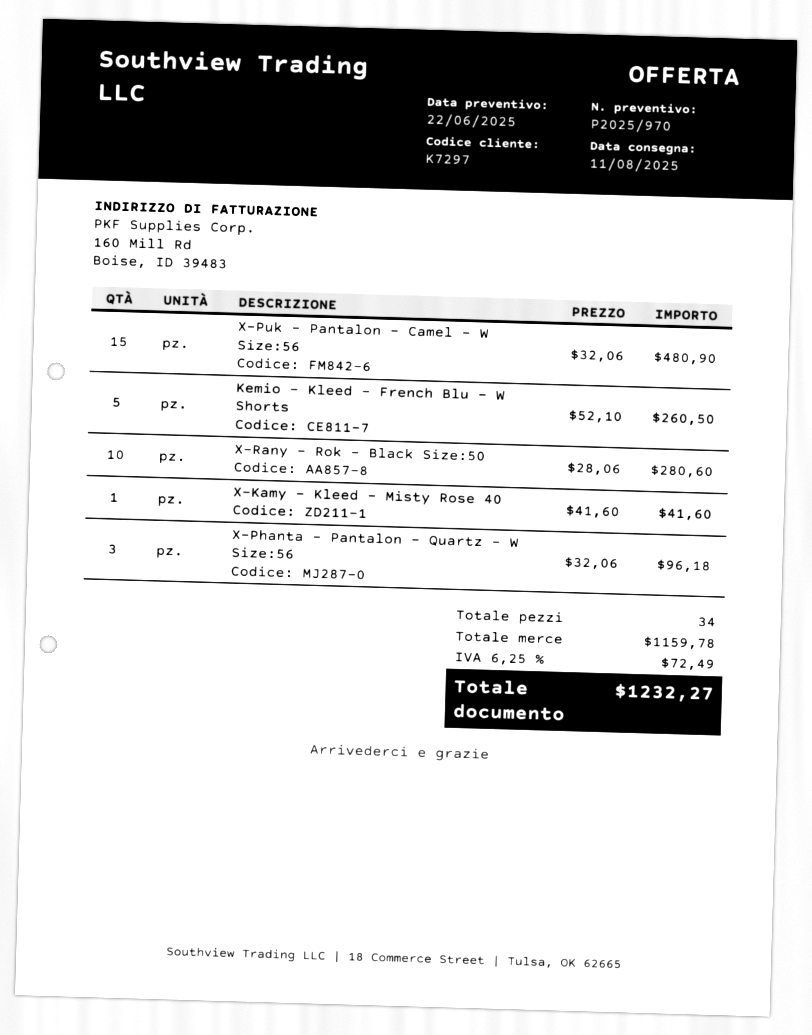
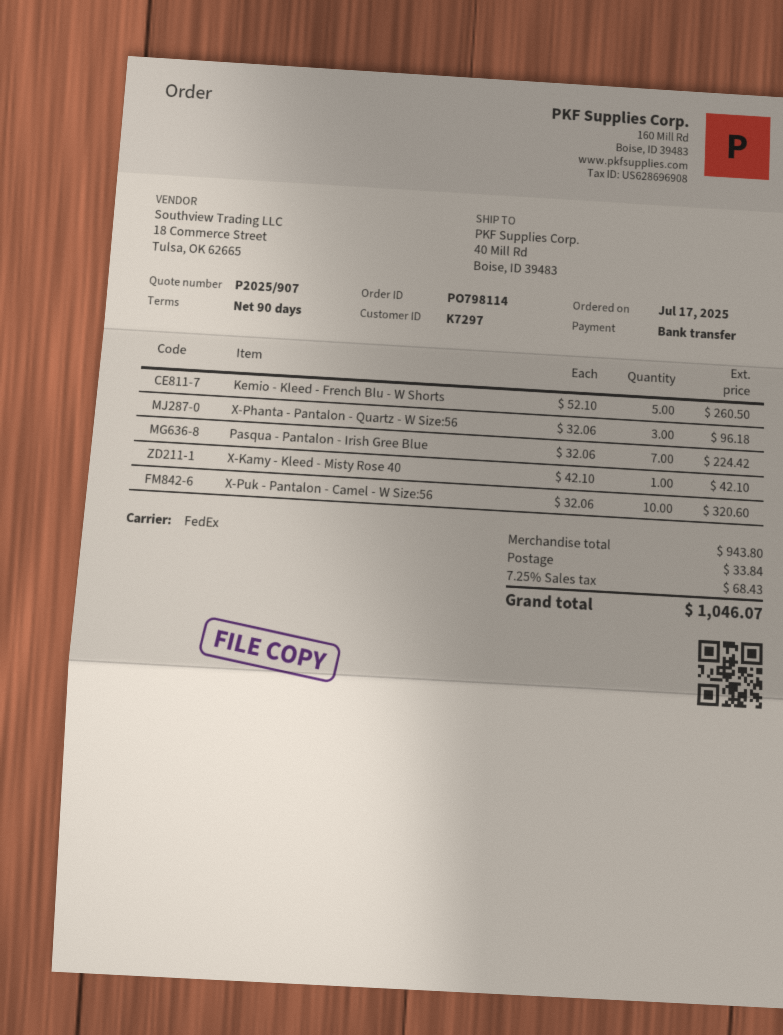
quote number: P2025/970 -> P2025/907
X-Puk - Pantalon - Camel - W Size:56: 15 x 32.06 = 480.90 -> 10 x 32.06 = 320.60
X-Rany - Rok - Black Size:50: 10 x 28.06 = 280.60 -> none
X-Kamy - Kleed - Misty Rose 40: 1 x 41.60 = 41.60 -> 1 x 42.10 = 42.10
Pasqua - Pantalon - Irish Gree Blue: none -> 7 x 32.06 = 224.42
subtotal: 1159.78 -> 943.80
shipping: none -> 33.84
tax: 6.25% = 72.49 -> 7.25% = 68.43
total: 1232.27 -> 1046.07

